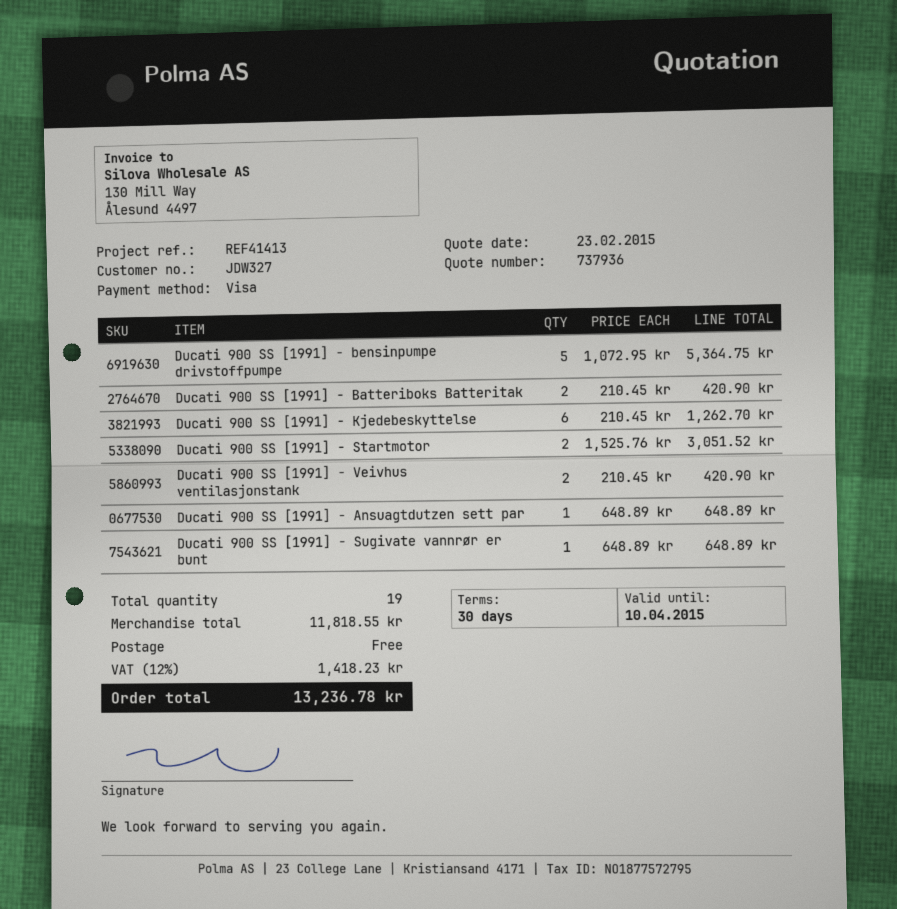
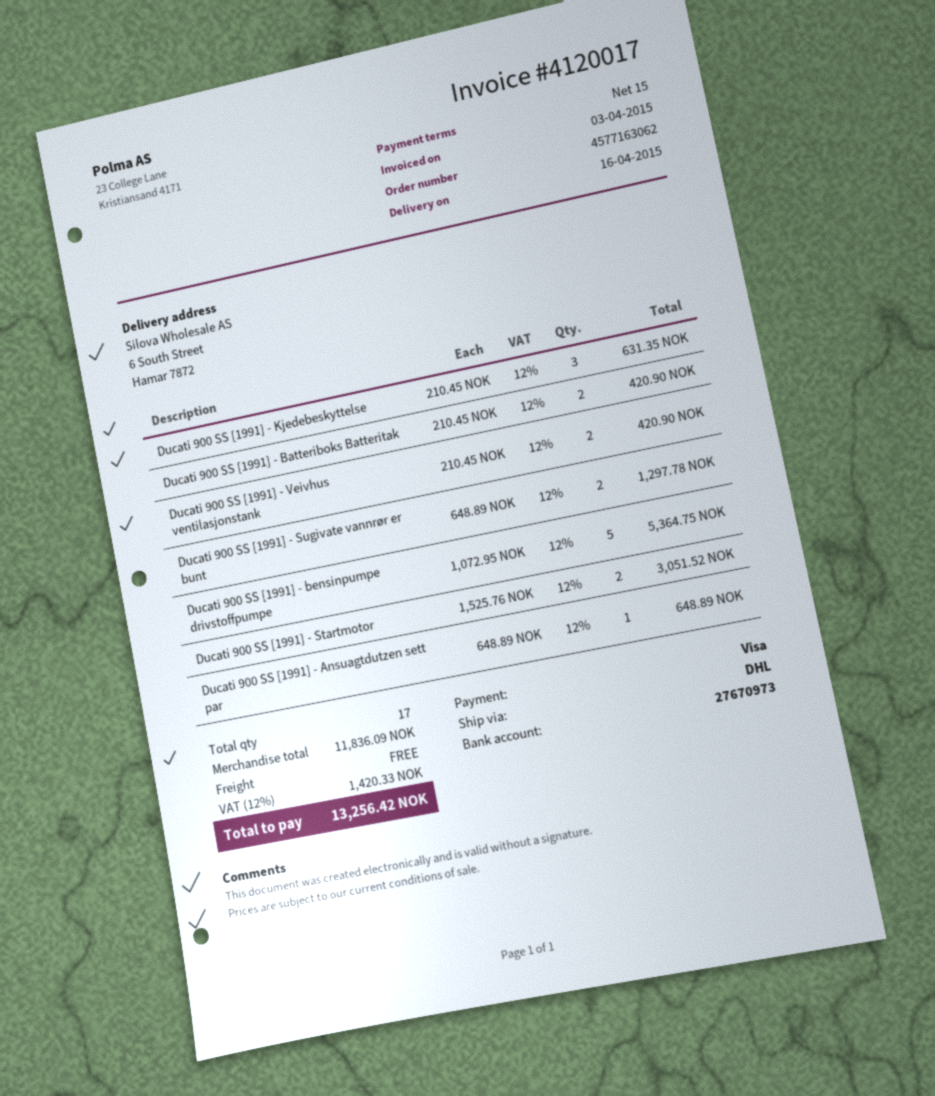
payment terms: 30 days -> 15 days
Ducati 900 SS [1991] - Kjedebeskyttelse: 6 x 210.45 = 1262.70 -> 3 x 210.45 = 631.35
Ducati 900 SS [1991] - Sugivate vannrør er bunt: 1 x 648.89 = 648.89 -> 2 x 648.89 = 1297.78
total quantity: 19 -> 17
subtotal: 11818.55 -> 11836.09
tax: 12% = 1418.23 -> 12% = 1420.33
total: 13236.78 -> 13256.42

